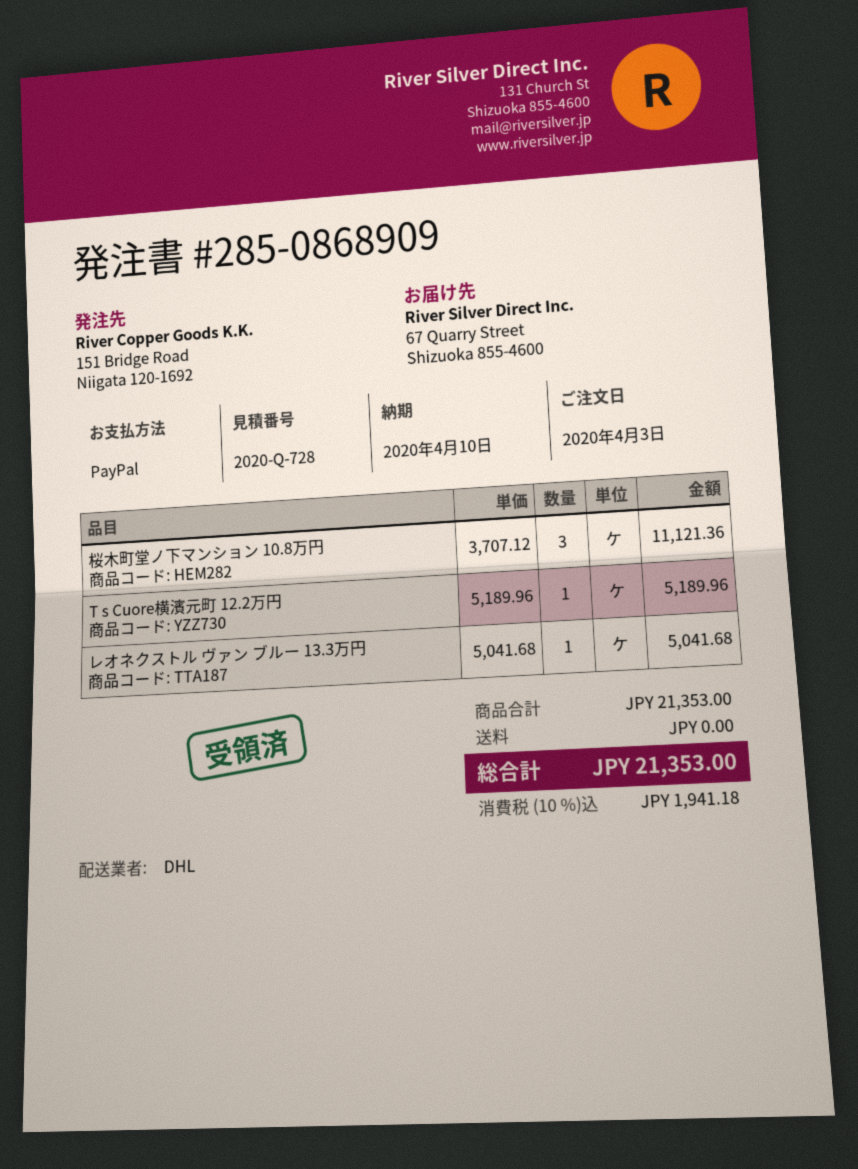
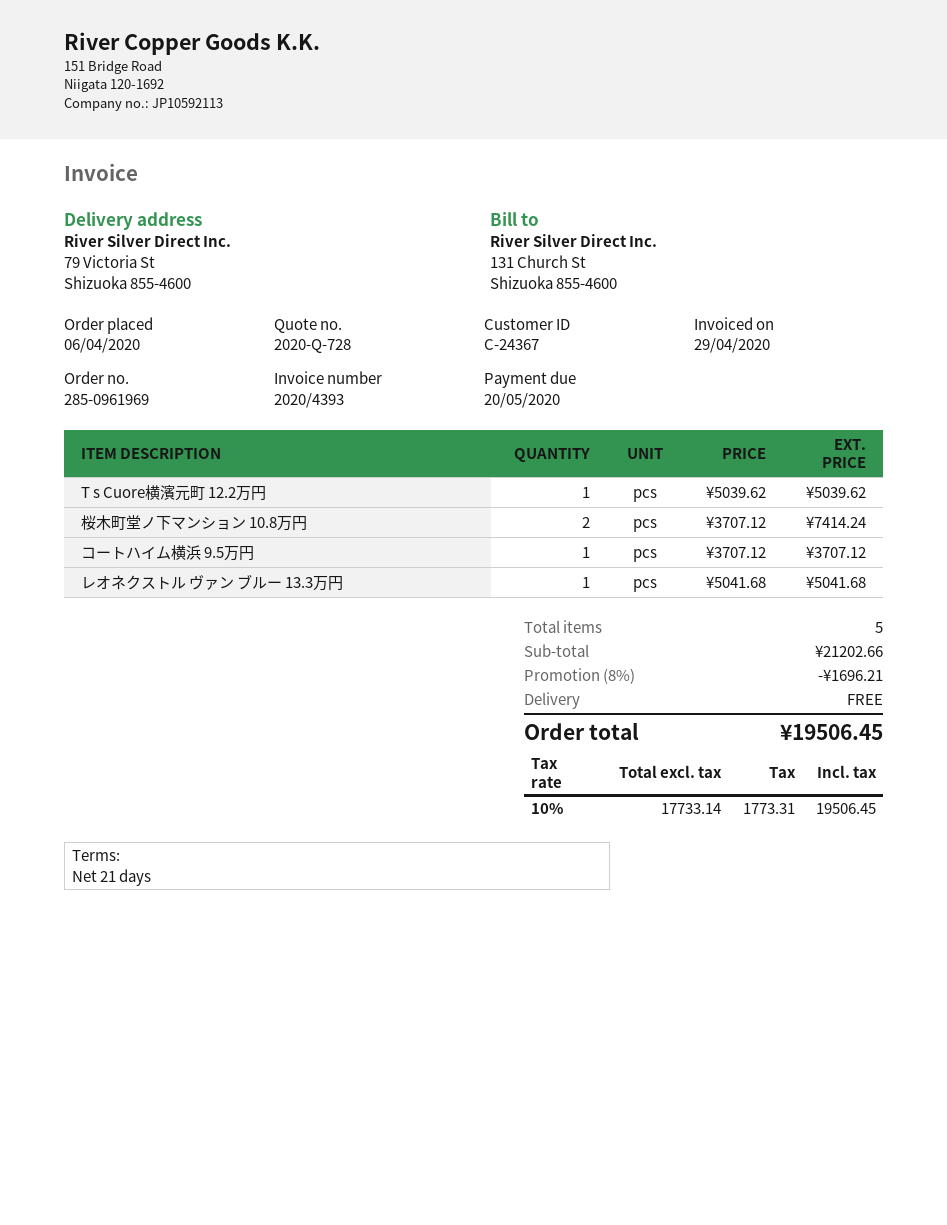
order number: 285-0868909 -> 285-0961969
order date: 2020-04-03 -> 2020-04-06
ship to: 67 Quarry Street, Shizuoka 855-4600 -> 79 Victoria St, Shizuoka 855-4600
桜木町堂ノ下マンション 10.8万円: 3 x 3707.12 = 11121.36 -> 2 x 3707.12 = 7414.24
T s Cuore横濱元町 12.2万円: 1 x 5189.96 = 5189.96 -> 1 x 5039.62 = 5039.62
コートハイム横浜 9.5万円: none -> 1 x 3707.12 = 3707.12
subtotal: 21353.00 -> 21202.66
discount: none -> 8% = 1696.21
tax: 10% = 1941.18 -> 10% = 1773.31
total: 21353.00 -> 19506.45

